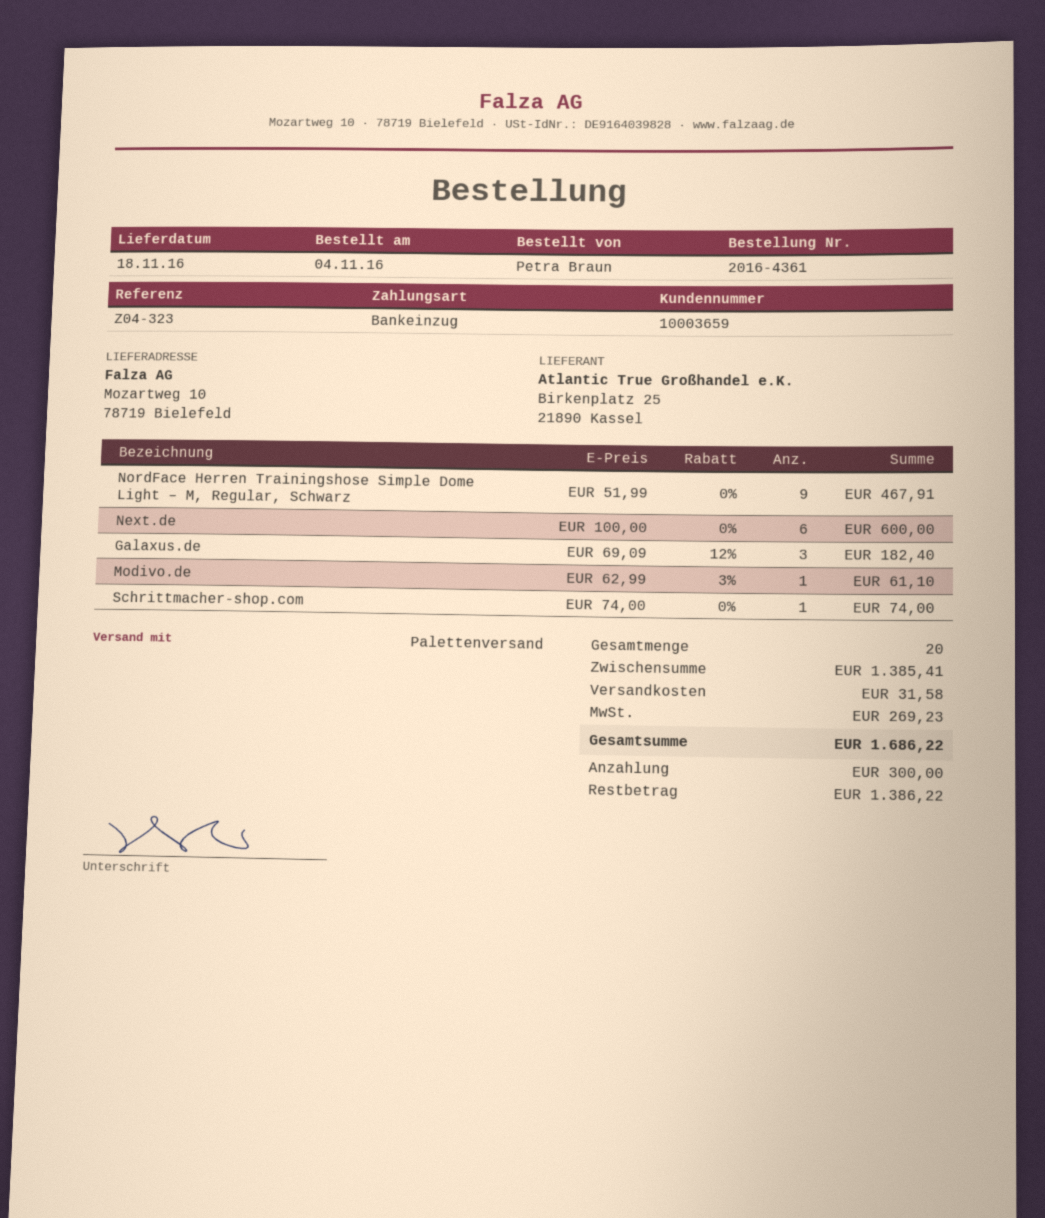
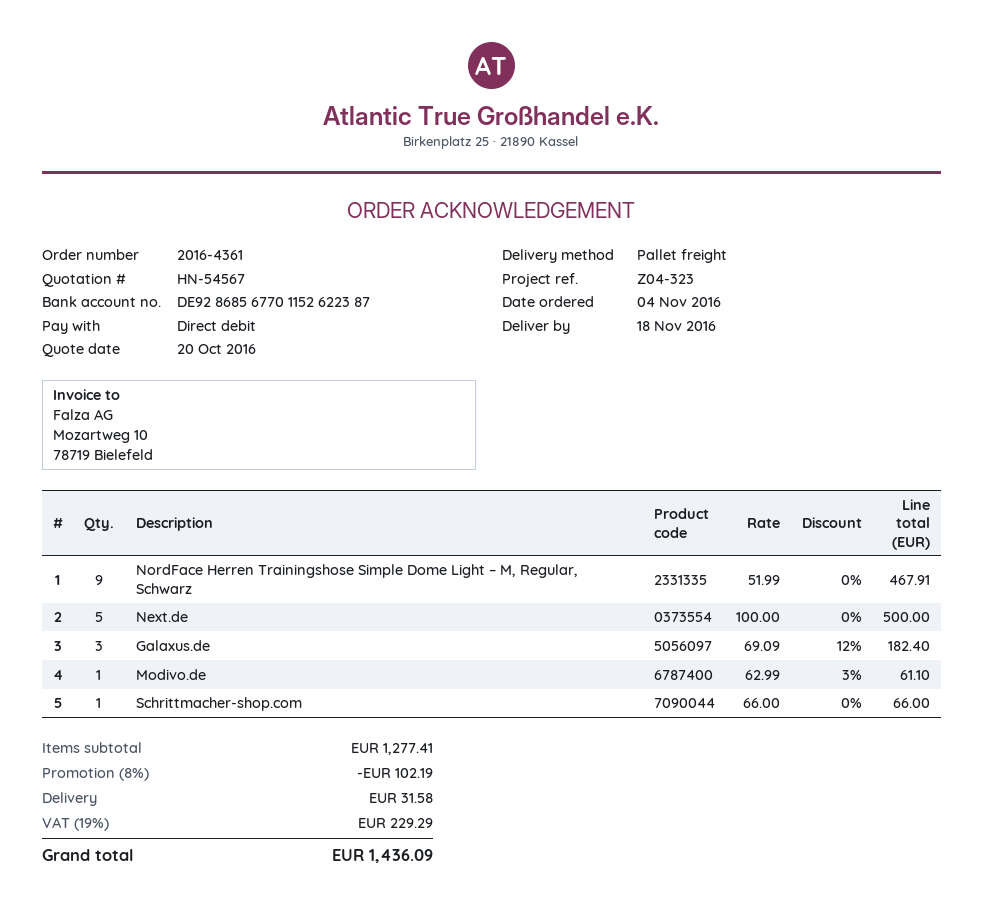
Next.de: 6 x 100.00 = 600.00 -> 5 x 100.00 = 500.00
Schrittmacher-shop.com: 1 x 74.00 = 74.00 -> 1 x 66.00 = 66.00
subtotal: 1385.41 -> 1277.41
discount: none -> 8% = 102.19
tax: 269.23 -> 229.29
total: 1686.22 -> 1436.09

